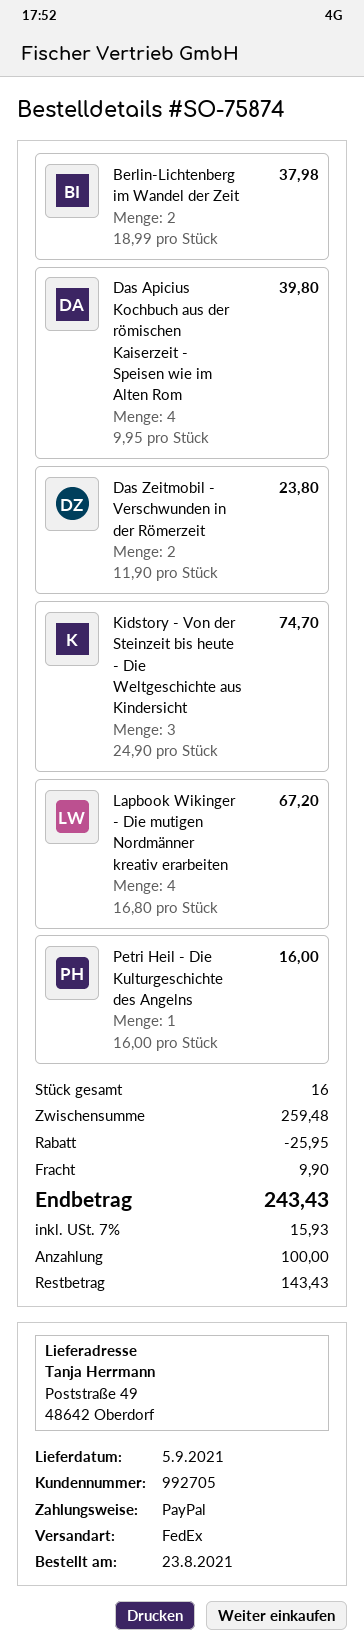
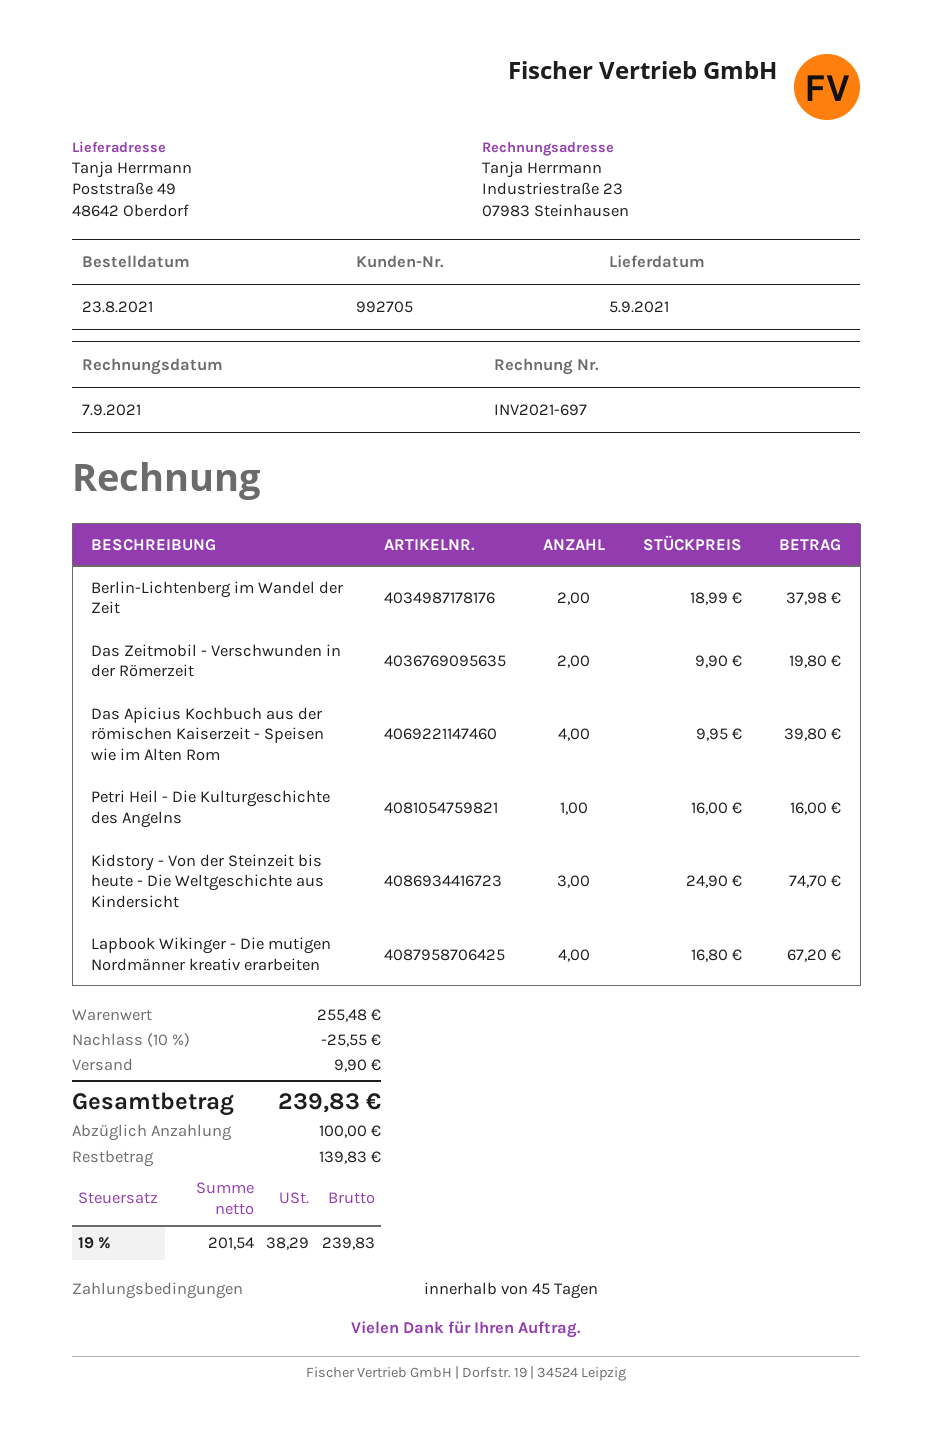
Das Zeitmobil - Verschwunden in der Römerzeit: 2 x 11.90 = 23.80 -> 2 x 9.90 = 19.80
subtotal: 259.48 -> 255.48
discount: 25.95 -> 25.55
tax: 7% = 15.93 -> 19% = 38.29
total: 243.43 -> 239.83
balance: 143.43 -> 139.83

